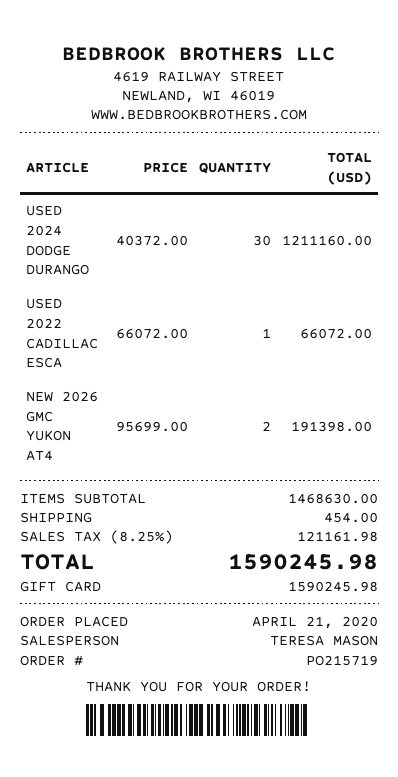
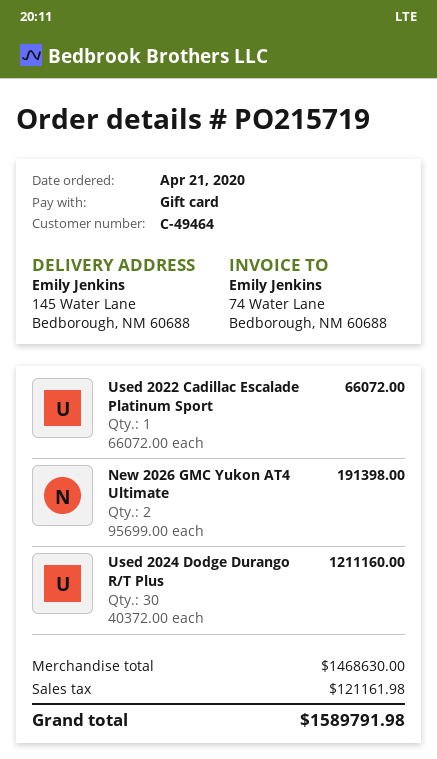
shipping: 454.00 -> none
total: 1590245.98 -> 1589791.98

